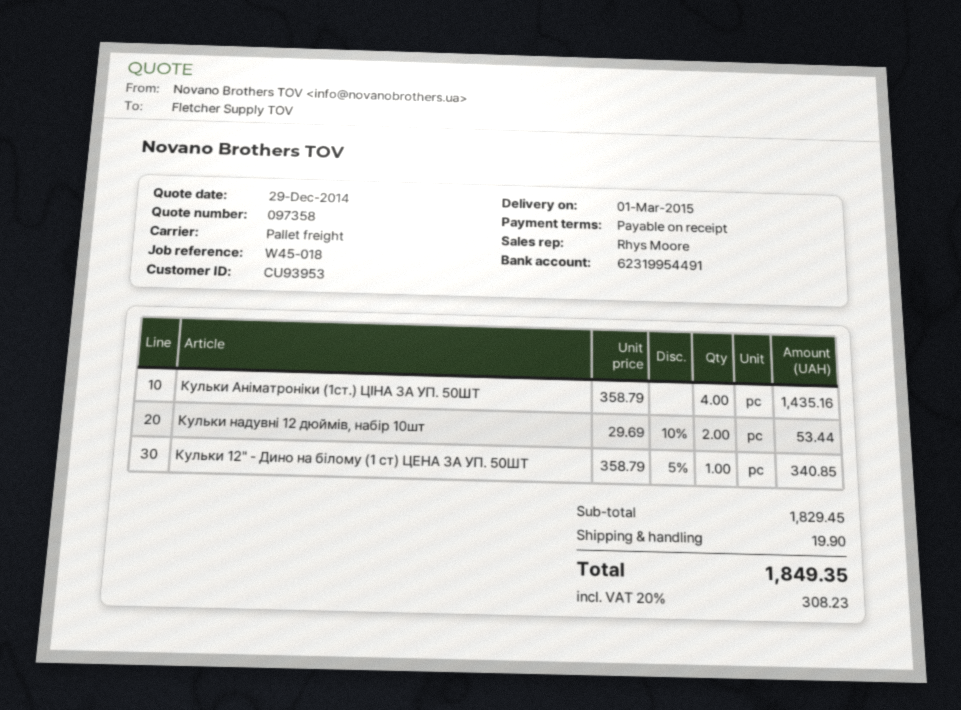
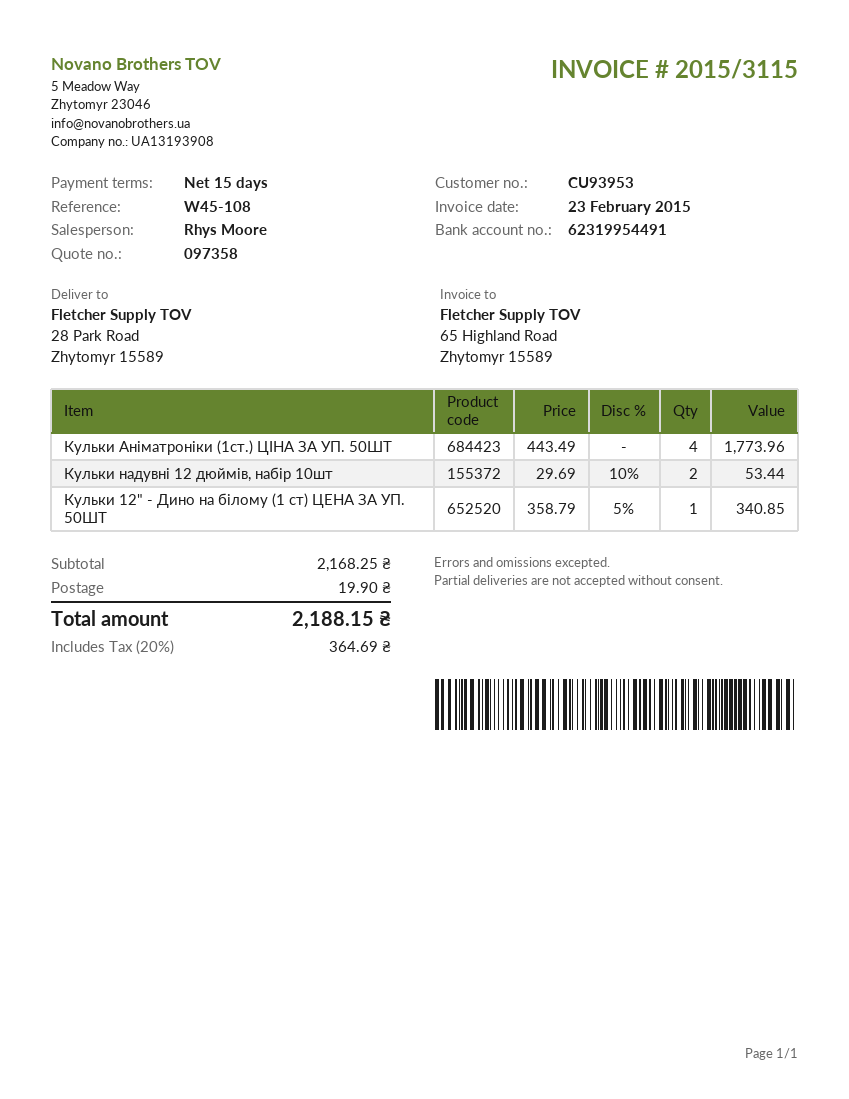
payment terms: on receipt -> 15 days
reference: W45-018 -> W45-108
Кульки Аніматроніки (1ст.) ЦІНА ЗА УП. 50ШТ: 4 x 358.79 = 1435.16 -> 4 x 443.49 = 1773.96
subtotal: 1829.45 -> 2168.25
tax: 20% = 308.23 -> 20% = 364.69
total: 1849.35 -> 2188.15

